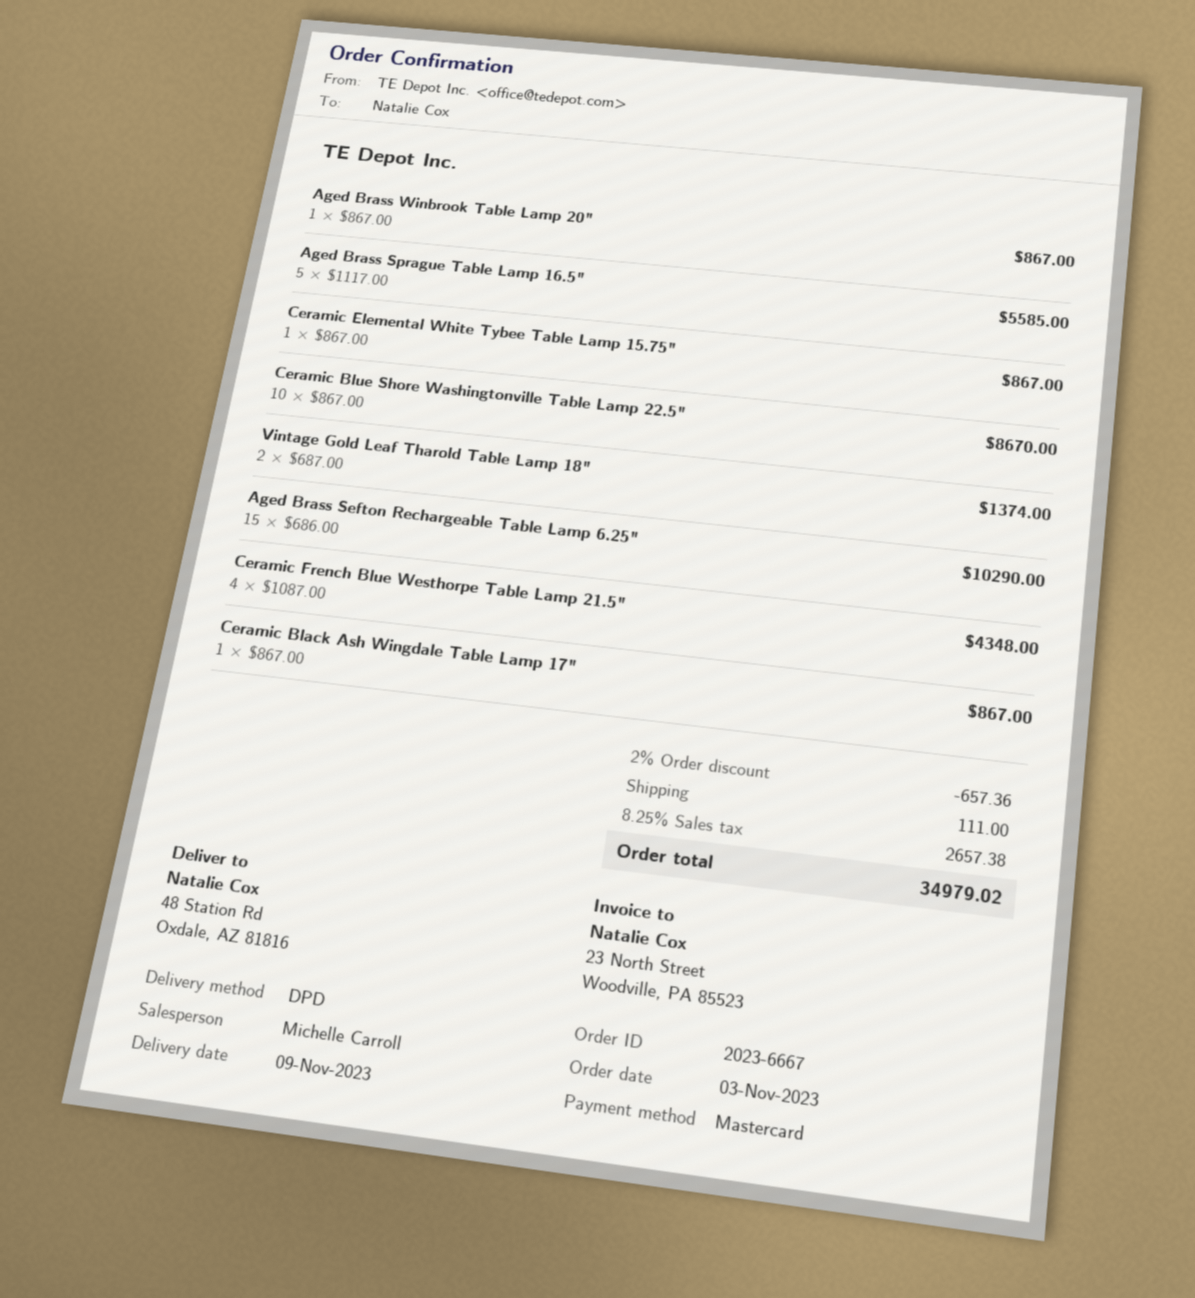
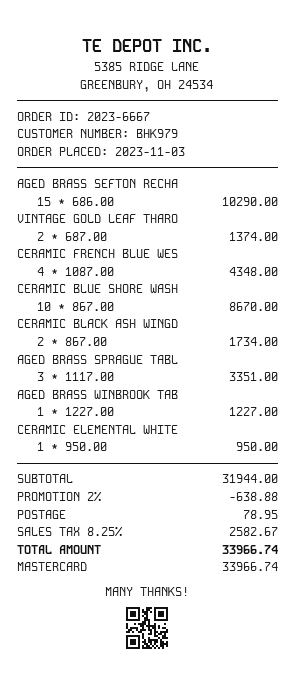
Aged Brass Winbrook Table Lamp 20": 1 x 867.00 = 867.00 -> 1 x 1227.00 = 1227.00
Aged Brass Sprague Table Lamp 16.5": 5 x 1117.00 = 5585.00 -> 3 x 1117.00 = 3351.00
Ceramic Elemental White Tybee Table Lamp 15.75": 1 x 867.00 = 867.00 -> 1 x 950.00 = 950.00
Ceramic Black Ash Wingdale Table Lamp 17": 1 x 867.00 = 867.00 -> 2 x 867.00 = 1734.00
discount: 2% = 657.36 -> 2% = 638.88
shipping: 111.00 -> 78.95
tax: 8.25% = 2657.38 -> 8.25% = 2582.67
total: 34979.02 -> 33966.74

